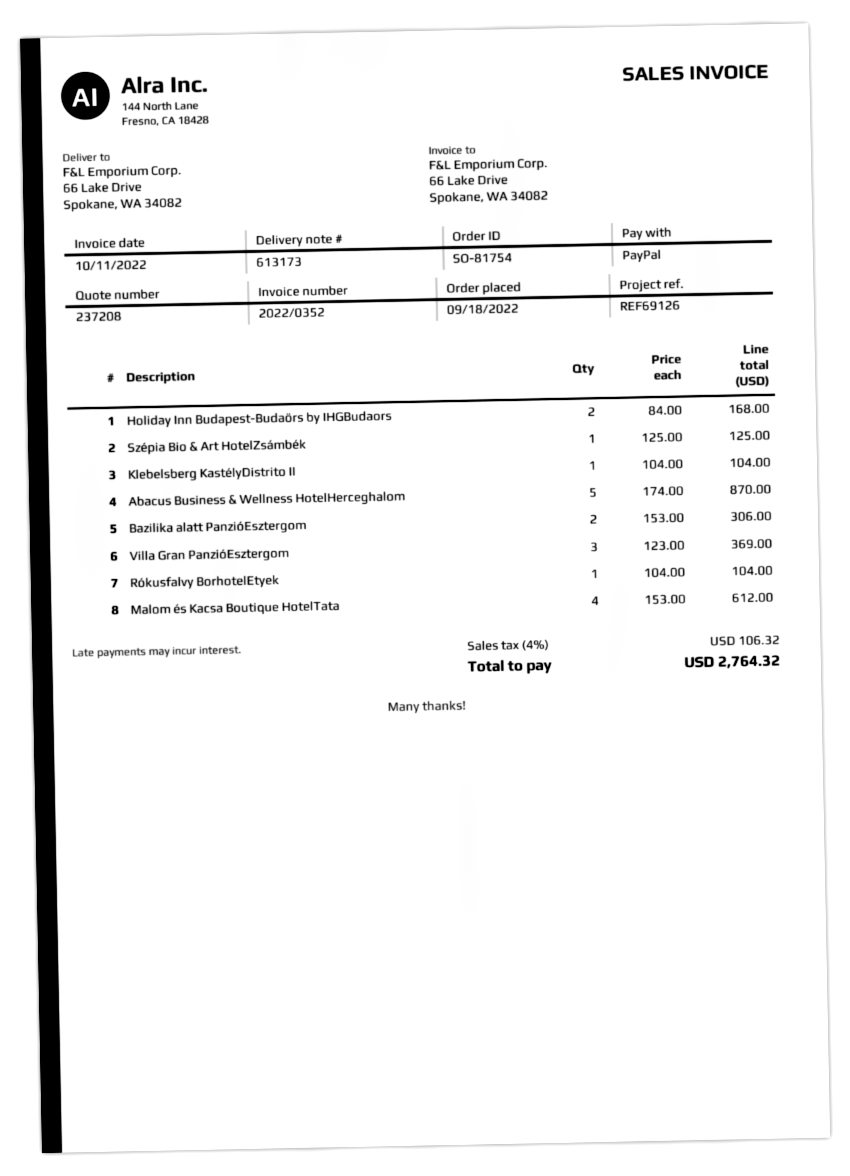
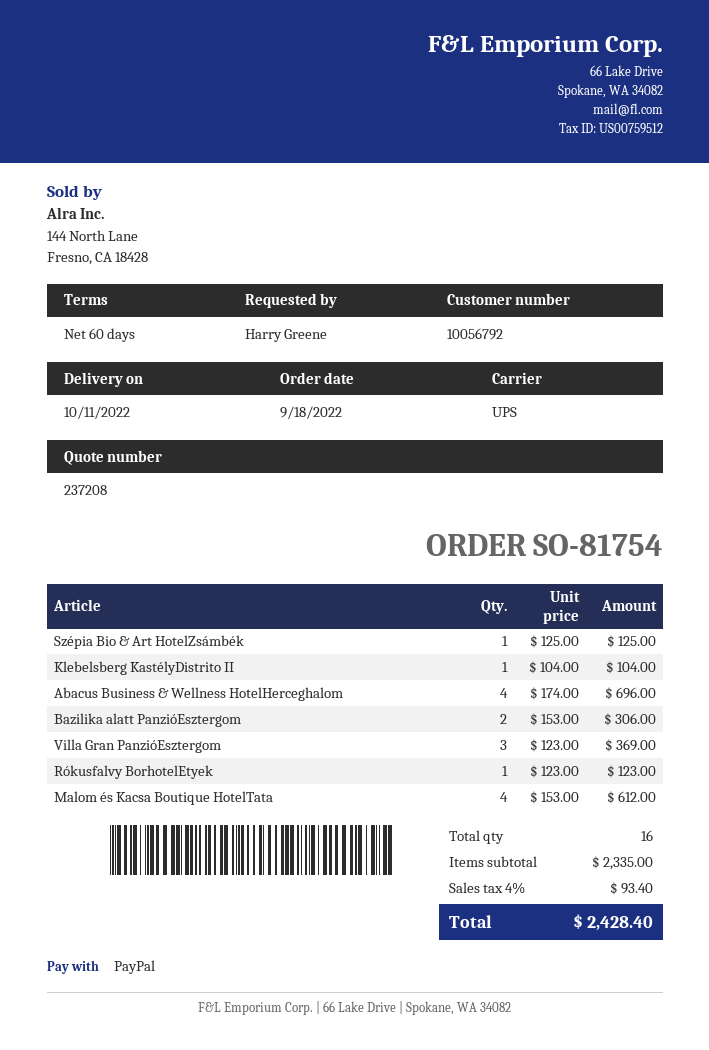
Holiday Inn Budapest-Budaörs by IHGBudaors: 2 x 84.00 = 168.00 -> none
Abacus Business & Wellness HotelHerceghalom: 5 x 174.00 = 870.00 -> 4 x 174.00 = 696.00
Rókusfalvy BorhotelEtyek: 1 x 104.00 = 104.00 -> 1 x 123.00 = 123.00
tax: 4% = 106.32 -> 4% = 93.40
total: 2764.32 -> 2428.40

